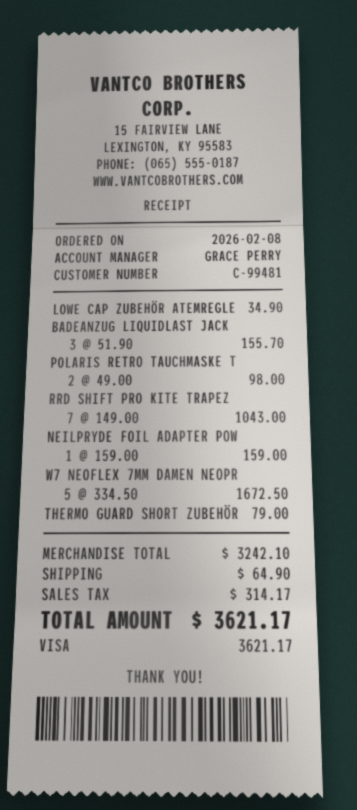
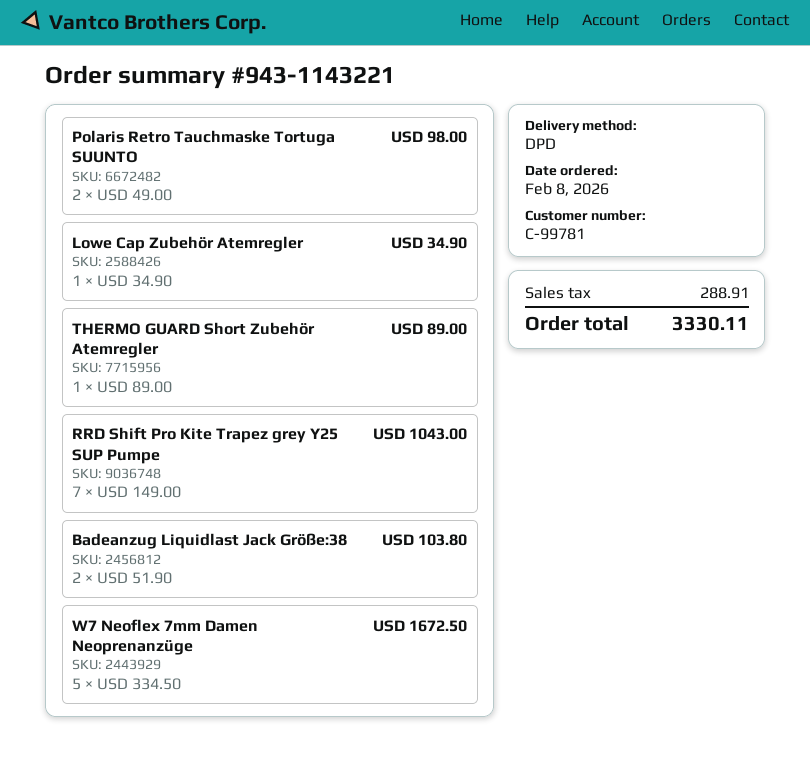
customer number: C-99481 -> C-99781
BADEANZUG LIQUIDLAST JACK: 3 x 51.90 = 155.70 -> 2 x 51.90 = 103.80
NEILPRYDE FOIL ADAPTER POW: 1 x 159.00 = 159.00 -> none
THERMO GUARD SHORT ZUBEHÖR: 1 x 79.00 = 79.00 -> 1 x 89.00 = 89.00
shipping: 64.90 -> none
tax: 314.17 -> 288.91
total: 3621.17 -> 3330.11

